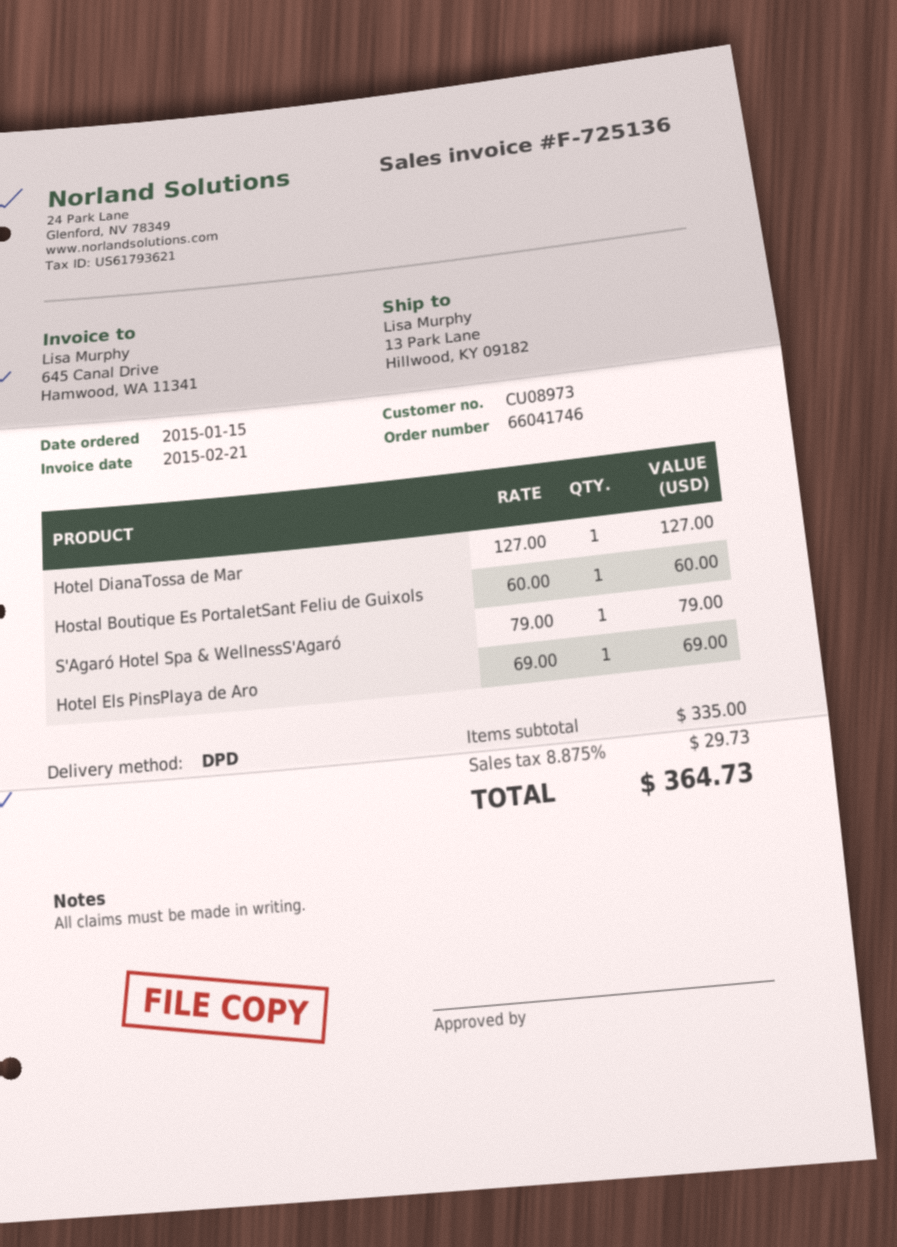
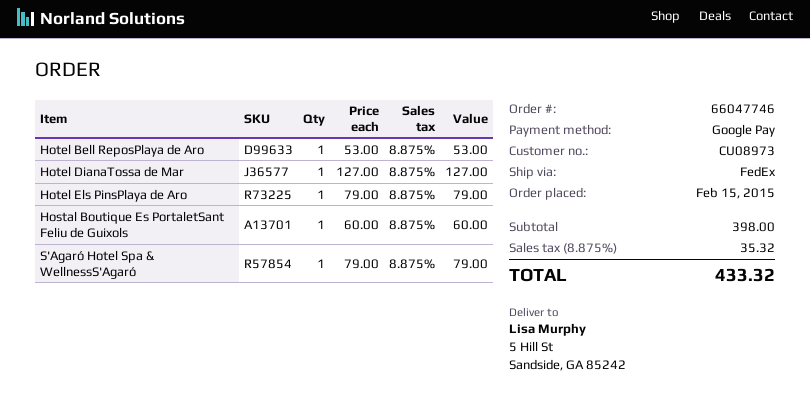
order number: 66041746 -> 66047746
order date: 2015-01-15 -> 2015-02-15
shipping method: DPD -> FedEx
ship to: 13 Park Lane, Hillwood, KY 09182 -> 5 Hill St, Sandside, GA 85242
Hotel Els PinsPlaya de Aro: 1 x 69.00 = 69.00 -> 1 x 79.00 = 79.00
Hotel Bell ReposPlaya de Aro: none -> 1 x 53.00 = 53.00
subtotal: 335.00 -> 398.00
tax: 8.875% = 29.73 -> 8.875% = 35.32
total: 364.73 -> 433.32

